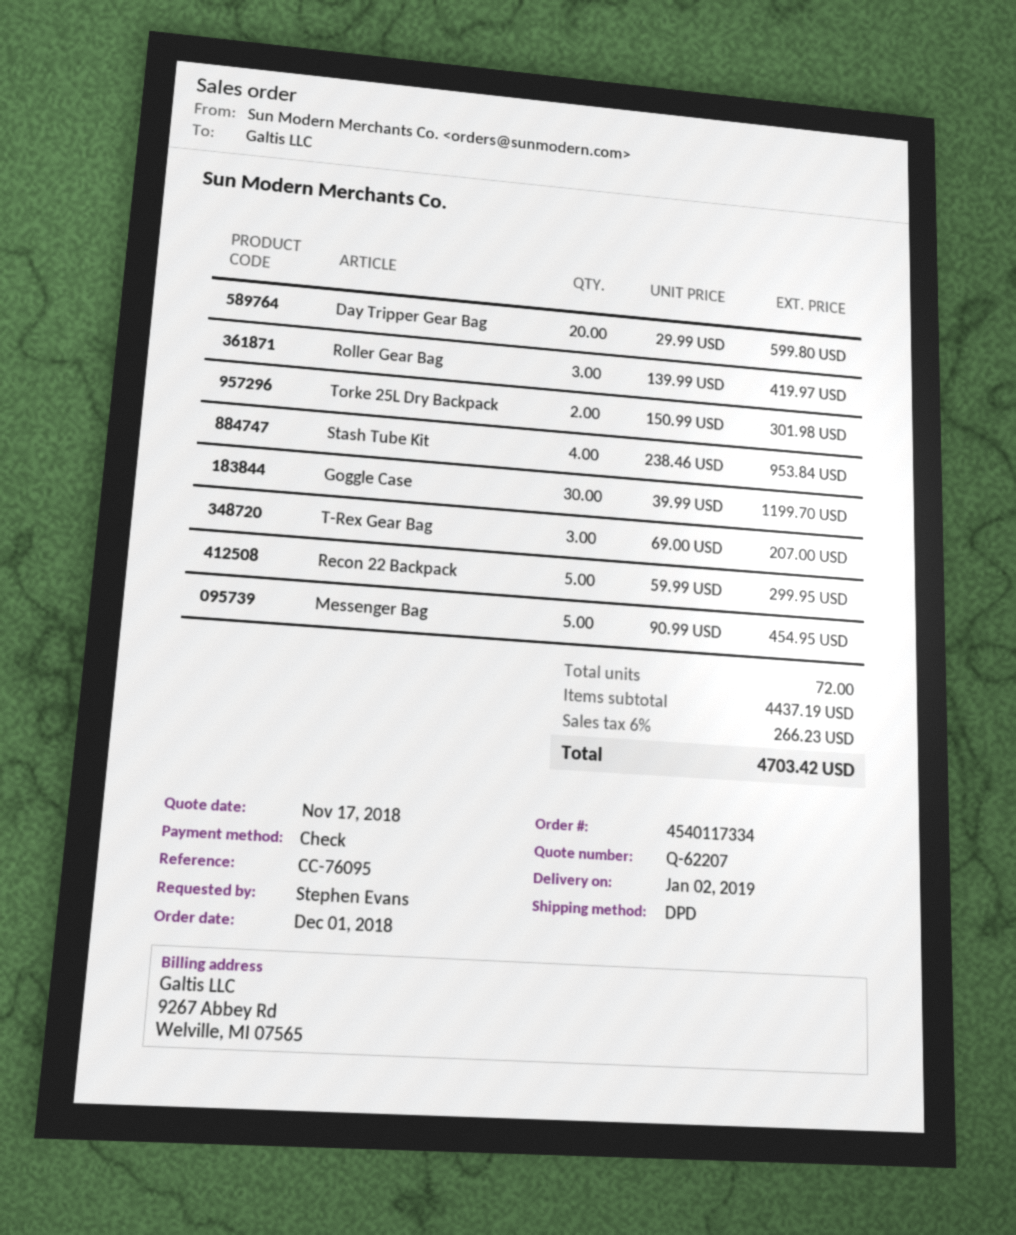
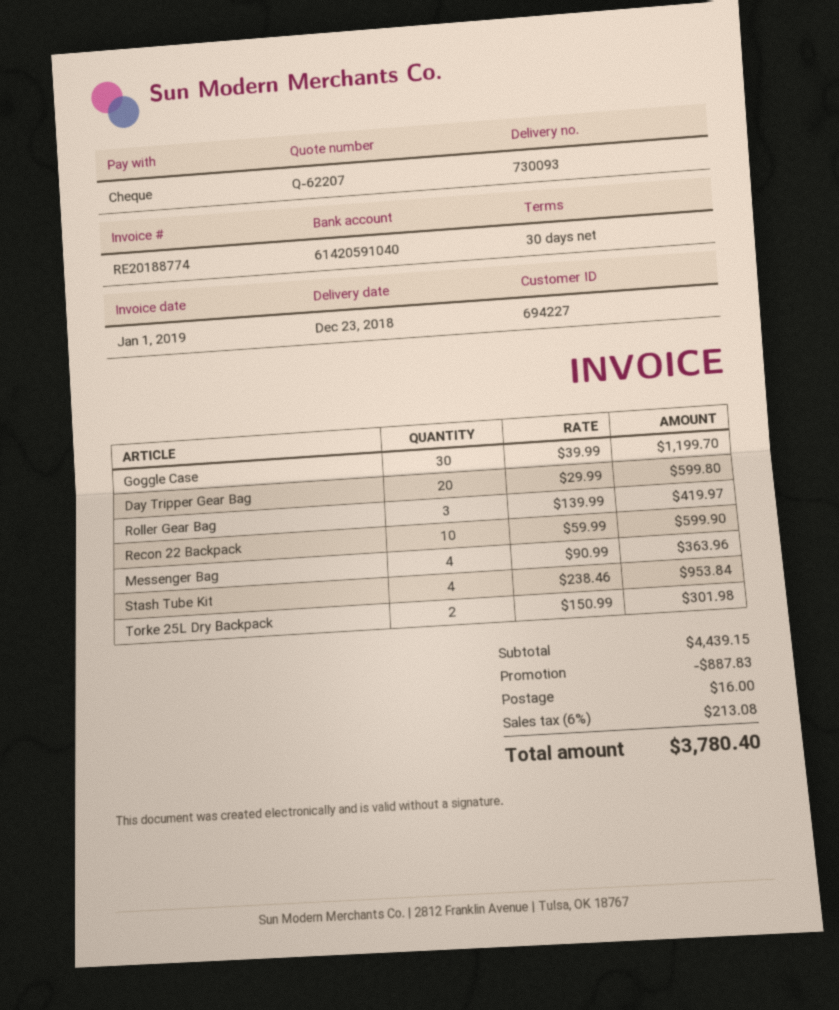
delivery date: 2019-01-02 -> 2018-12-23
T-Rex Gear Bag: 3 x 69.00 = 207.00 -> none
Recon 22 Backpack: 5 x 59.99 = 299.95 -> 10 x 59.99 = 599.90
Messenger Bag: 5 x 90.99 = 454.95 -> 4 x 90.99 = 363.96
subtotal: 4437.19 -> 4439.15
discount: none -> 887.83
shipping: none -> 16.00
tax: 6% = 266.23 -> 6% = 213.08
total: 4703.42 -> 3780.40

